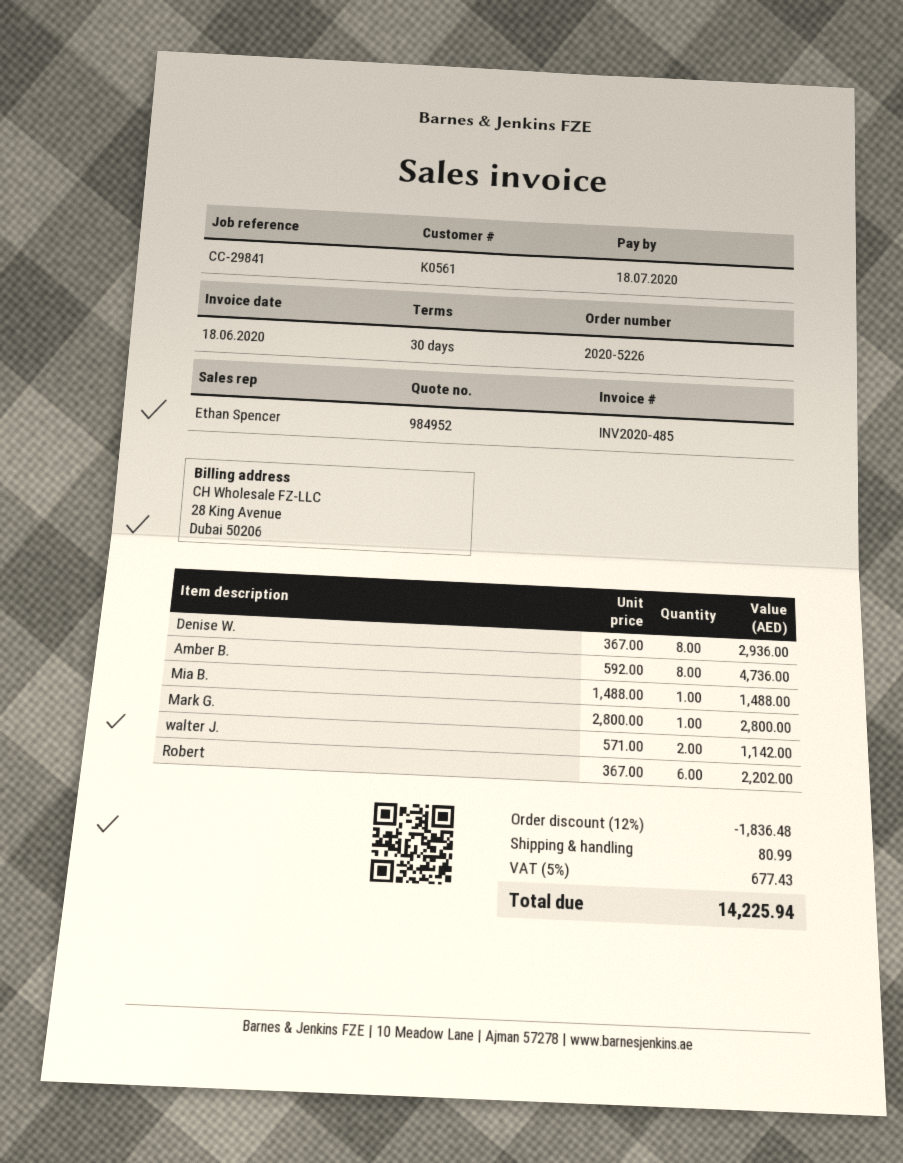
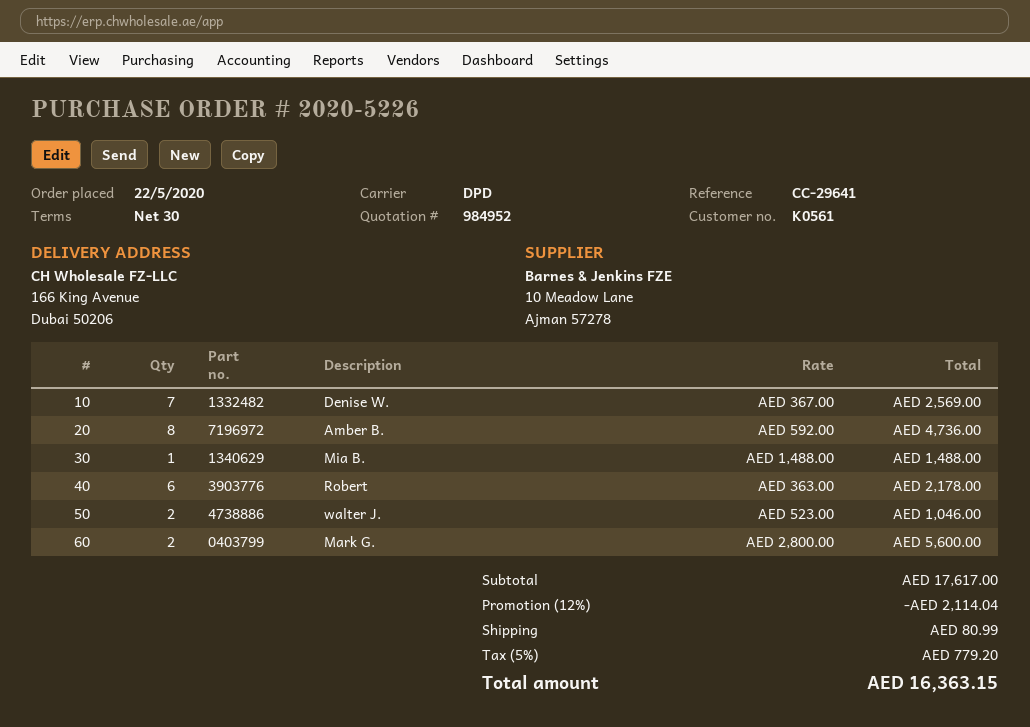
reference: CC-29841 -> CC-29641
Denise W.: 8 x 367.00 = 2936.00 -> 7 x 367.00 = 2569.00
Mark G.: 1 x 2800.00 = 2800.00 -> 2 x 2800.00 = 5600.00
walter J.: 2 x 571.00 = 1142.00 -> 2 x 523.00 = 1046.00
Robert: 6 x 367.00 = 2202.00 -> 6 x 363.00 = 2178.00
discount: 12% = 1836.48 -> 12% = 2114.04
tax: 5% = 677.43 -> 5% = 779.20
total: 14225.94 -> 16363.15

